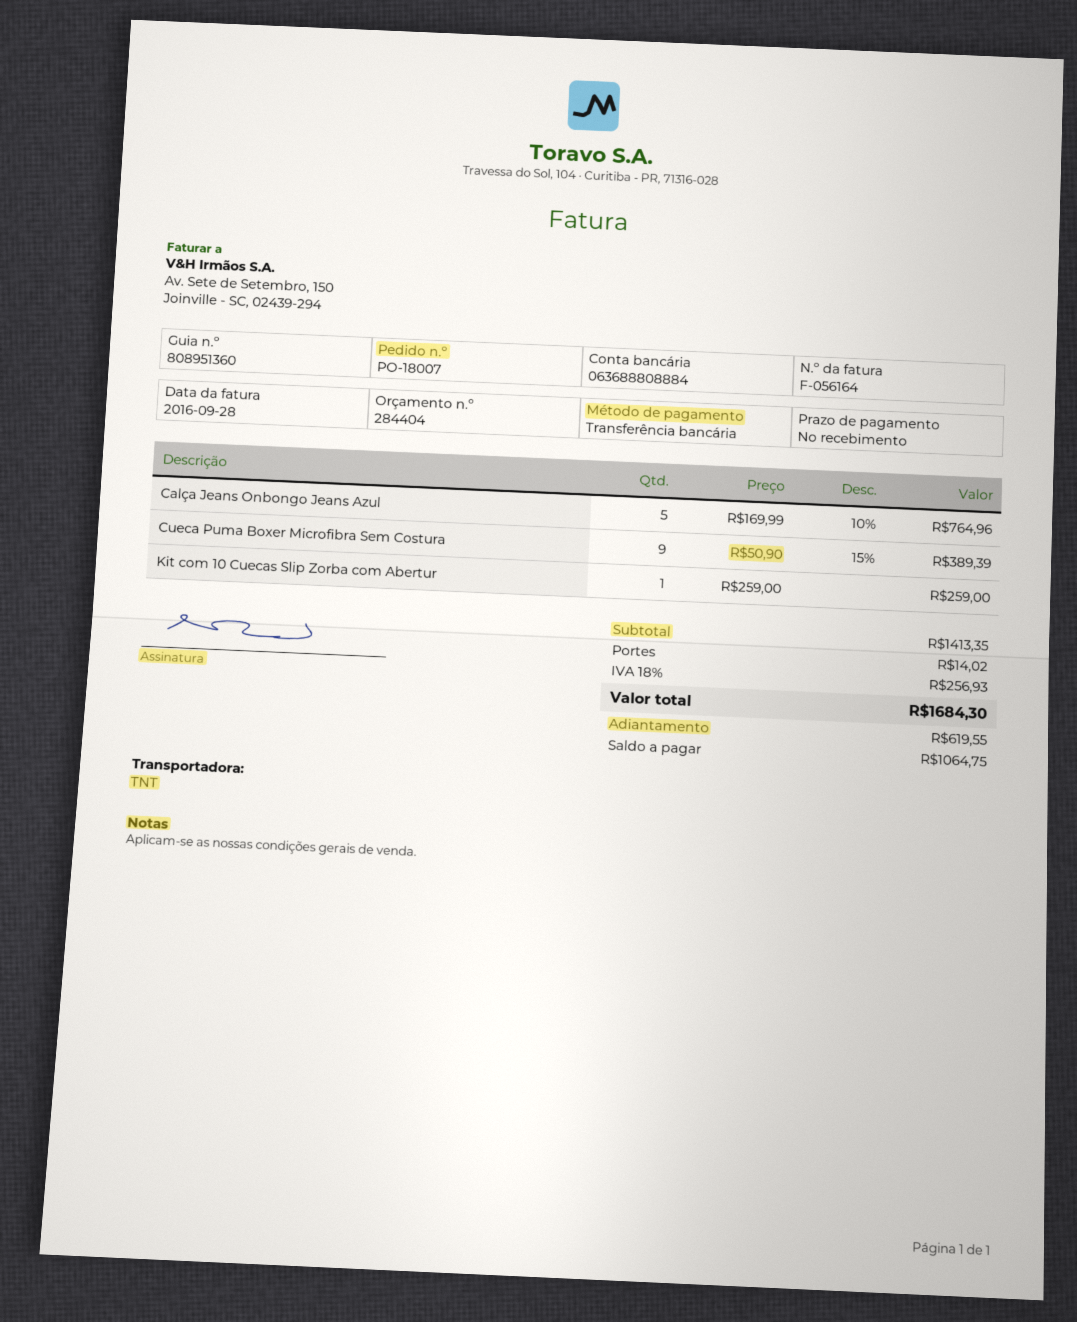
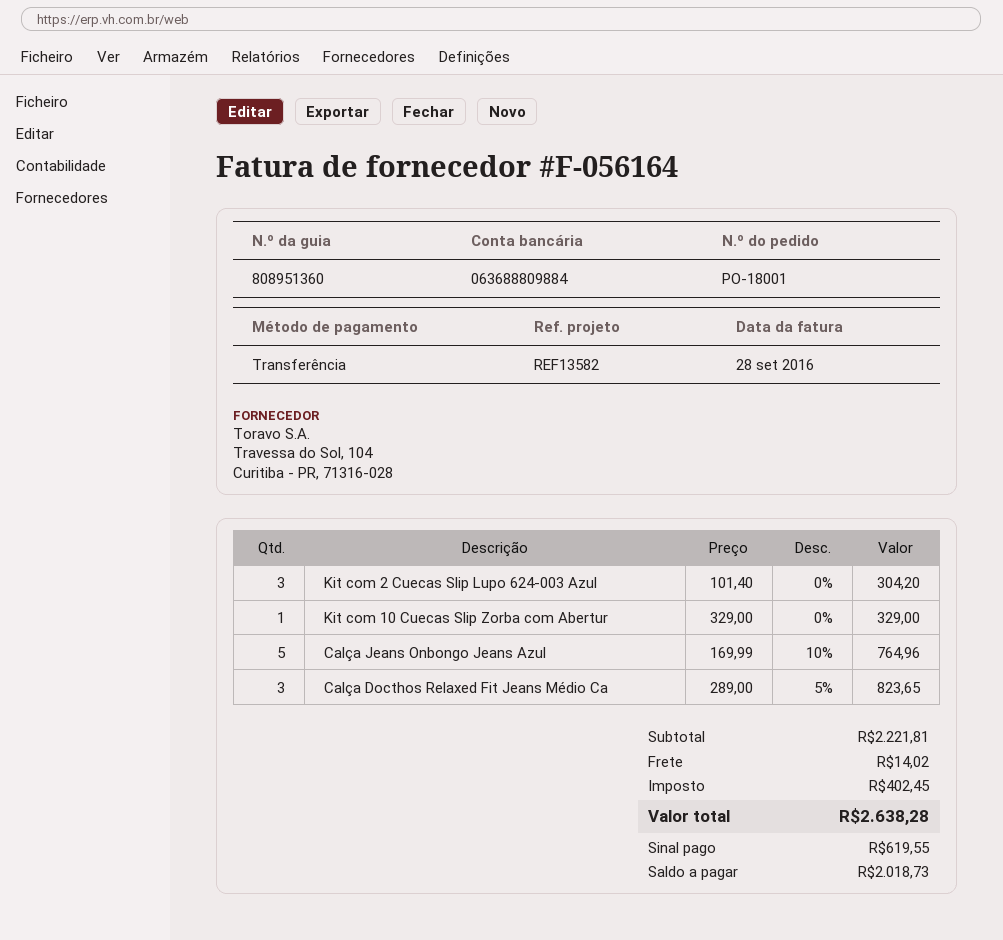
order number: PO-18007 -> PO-18001
bank account: 063688808884 -> 063688809884
Cueca Puma Boxer Microfibra Sem Costura: 9 x 50.90 - 15% = 389.39 -> none
Kit com 10 Cuecas Slip Zorba com Abertur: 1 x 259.00 = 259.00 -> 1 x 329.00 = 329.00
Kit com 2 Cuecas Slip Lupo 624-003 Azul: none -> 3 x 101.40 = 304.20
Calça Docthos Relaxed Fit Jeans Médio Ca: none -> 3 x 289.00 - 5% = 823.65
subtotal: 1413.35 -> 2221.81
tax: 256.93 -> 402.45
total: 1684.30 -> 2638.28
balance: 1064.75 -> 2018.73

